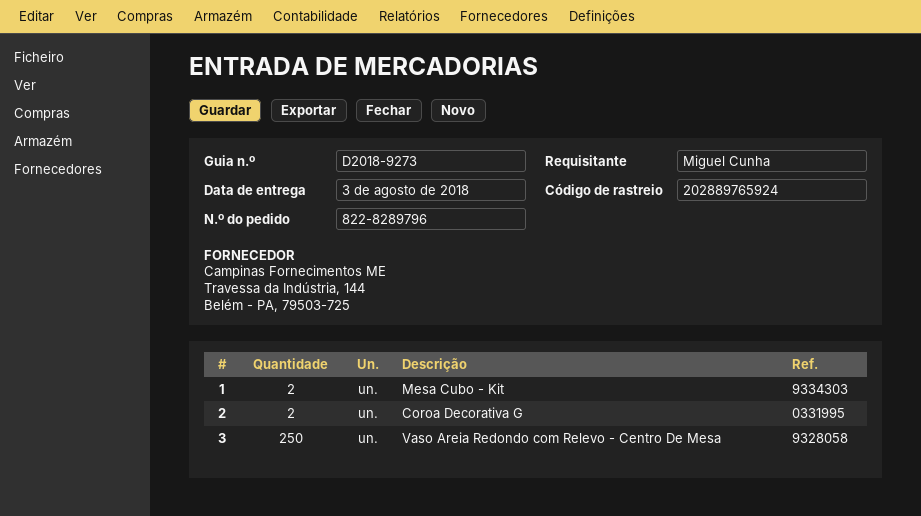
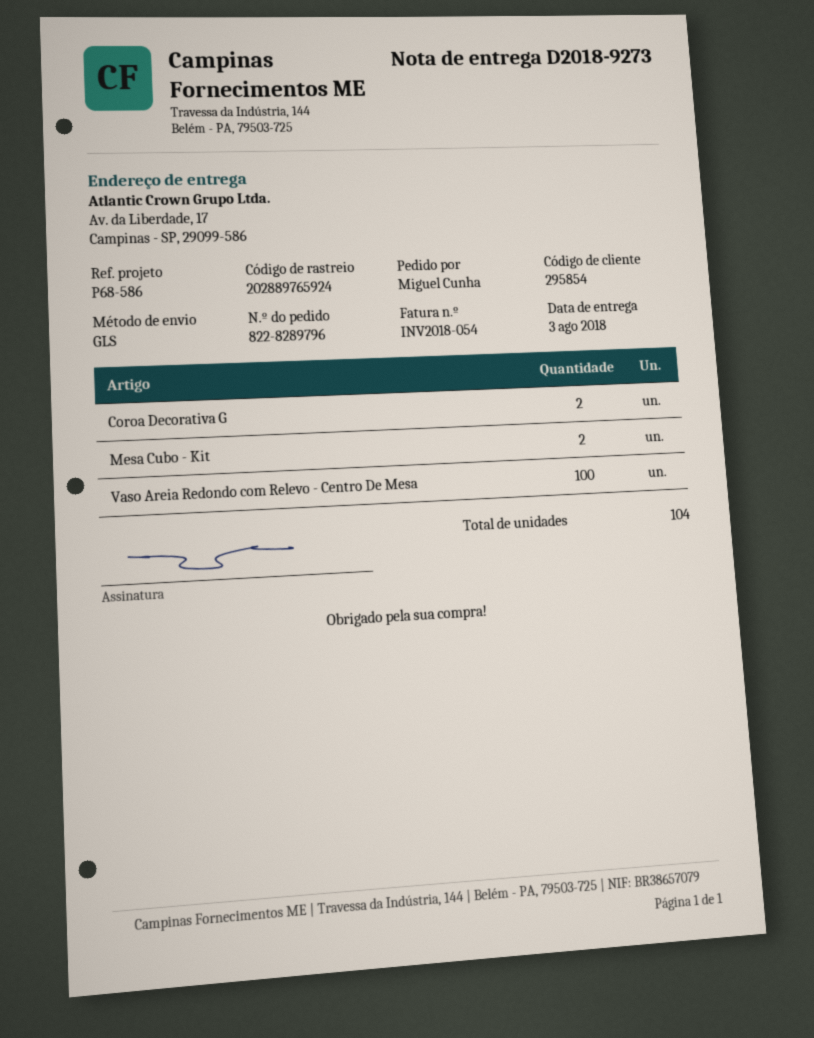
Vaso Areia Redondo com Relevo - Centro De Mesa: 250 -> 100

